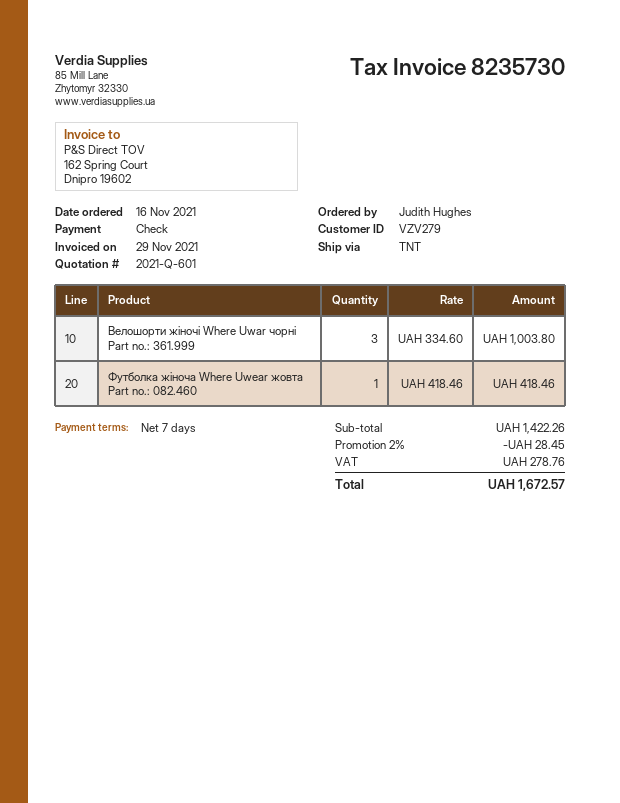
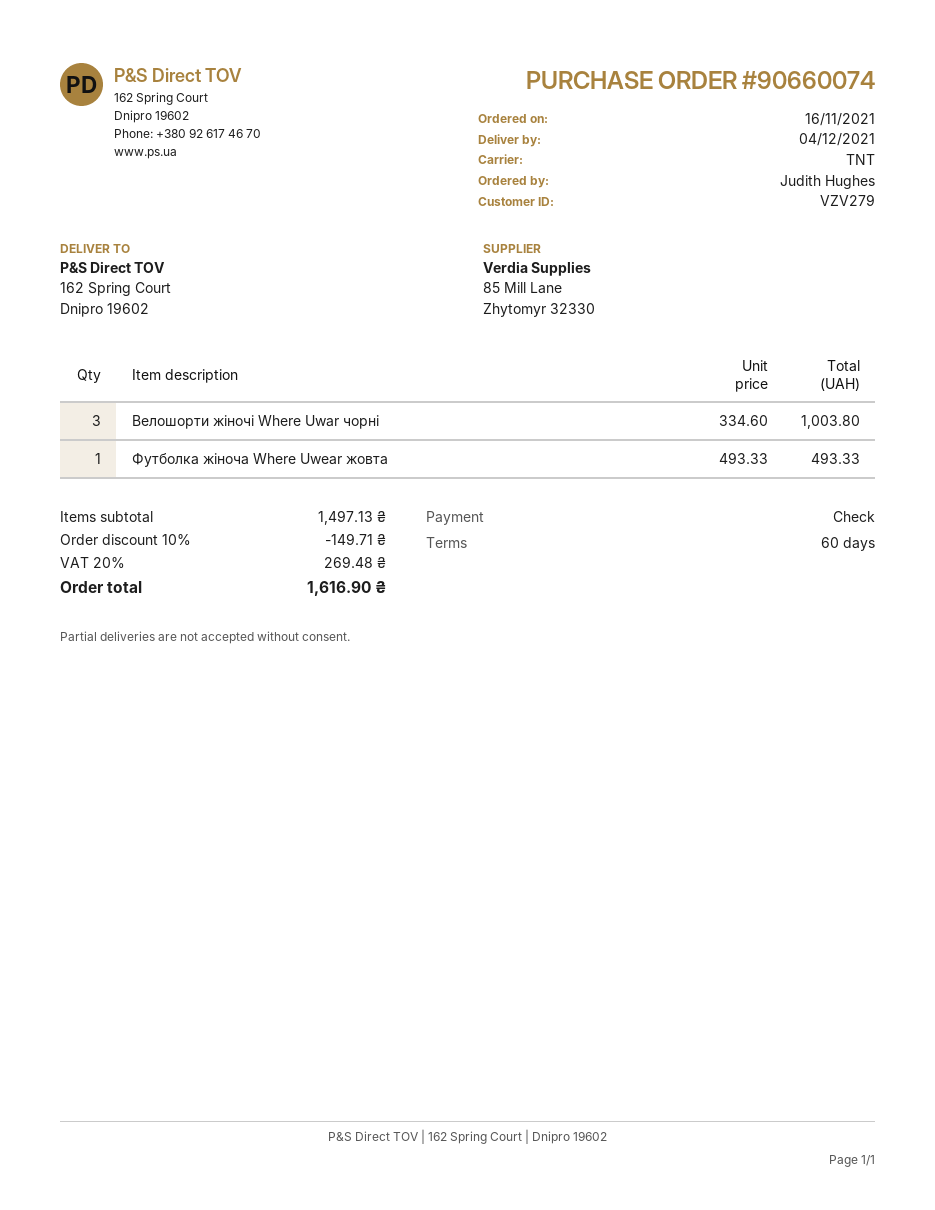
payment terms: 7 days -> 60 days
Футболка жіноча Where Uwear жовта: 1 x 418.46 = 418.46 -> 1 x 493.33 = 493.33
subtotal: 1422.26 -> 1497.13
discount: 2% = 28.45 -> 10% = 149.71
tax: 278.76 -> 269.48
total: 1672.57 -> 1616.90

